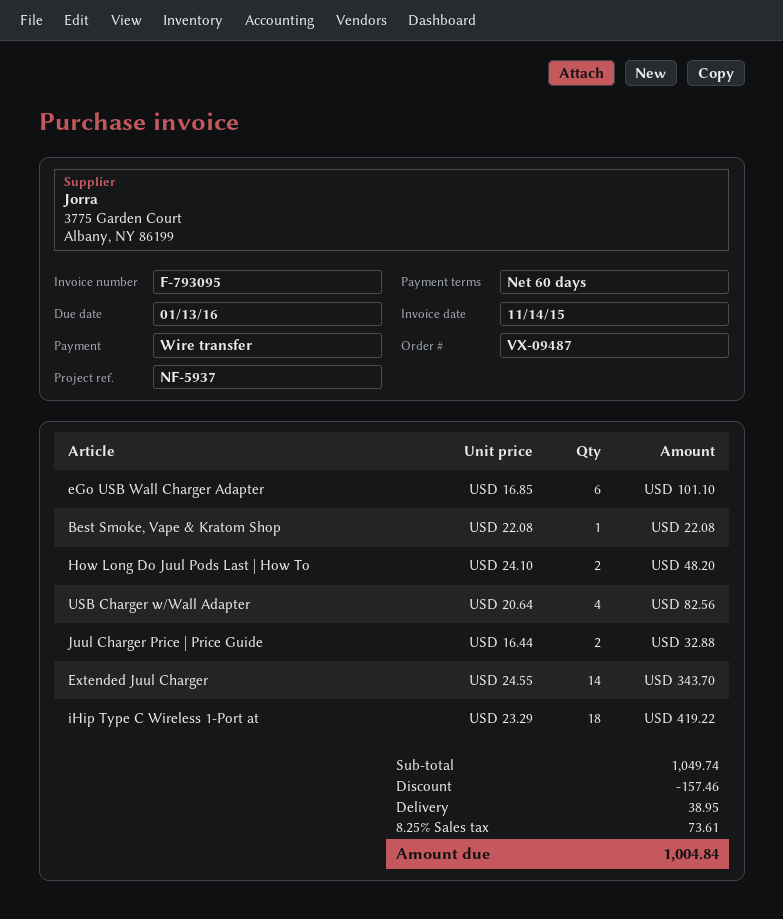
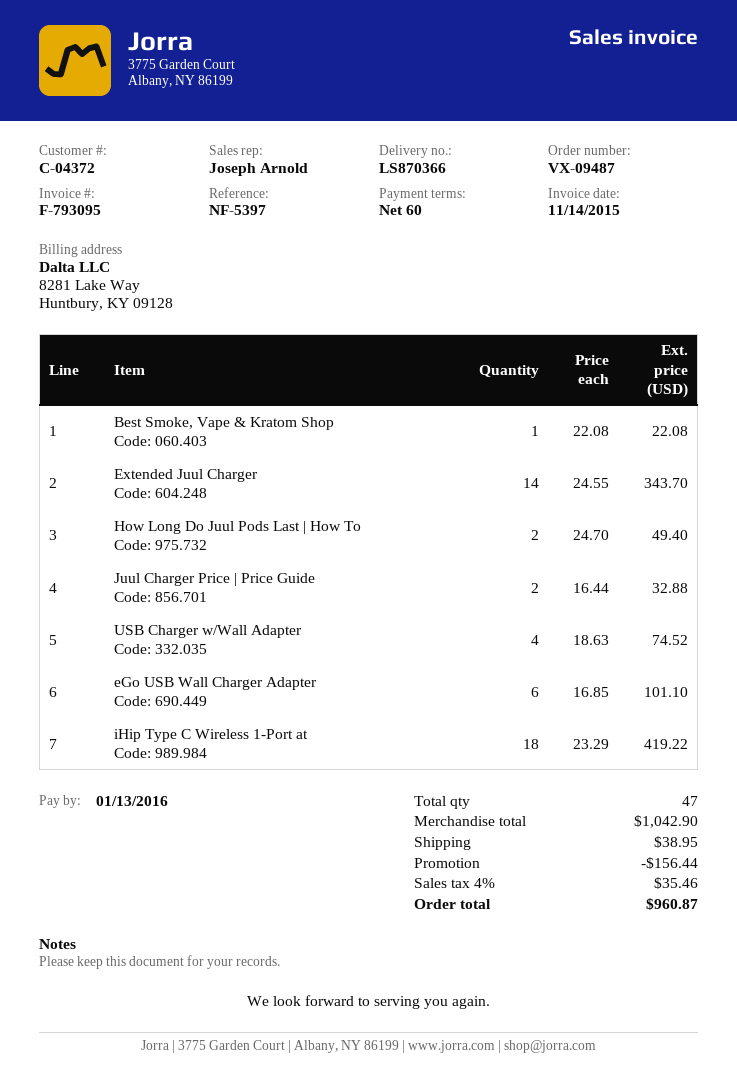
reference: NF-5937 -> NF-5397
How Long Do Juul Pods Last | How To: 2 x 24.10 = 48.20 -> 2 x 24.70 = 49.40
USB Charger w/Wall Adapter: 4 x 20.64 = 82.56 -> 4 x 18.63 = 74.52
subtotal: 1049.74 -> 1042.90
discount: 157.46 -> 156.44
tax: 8.25% = 73.61 -> 4% = 35.46
total: 1004.84 -> 960.87

